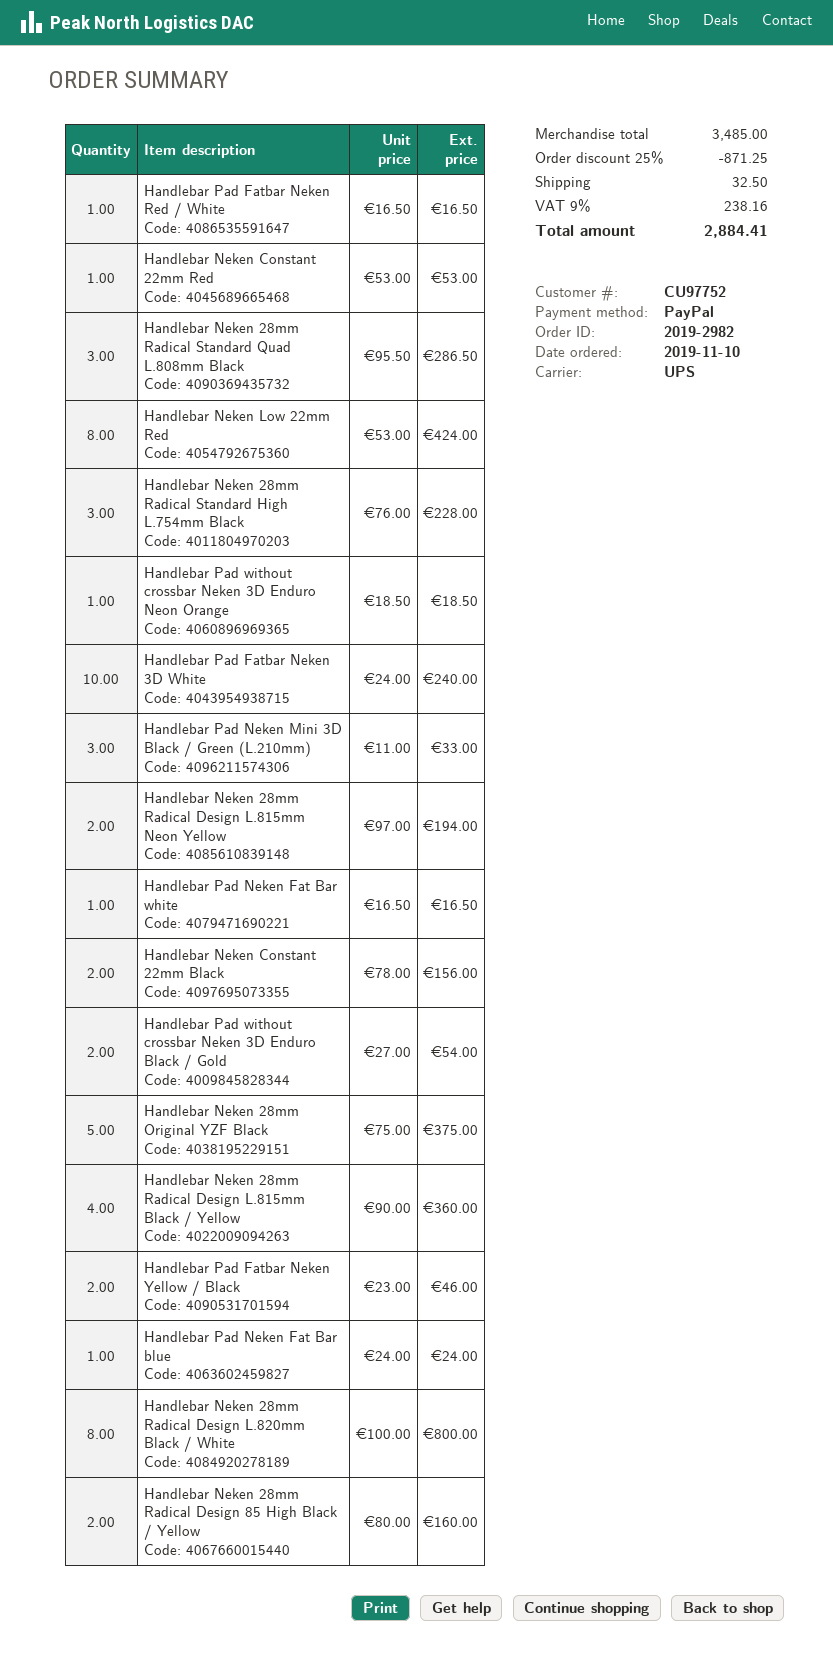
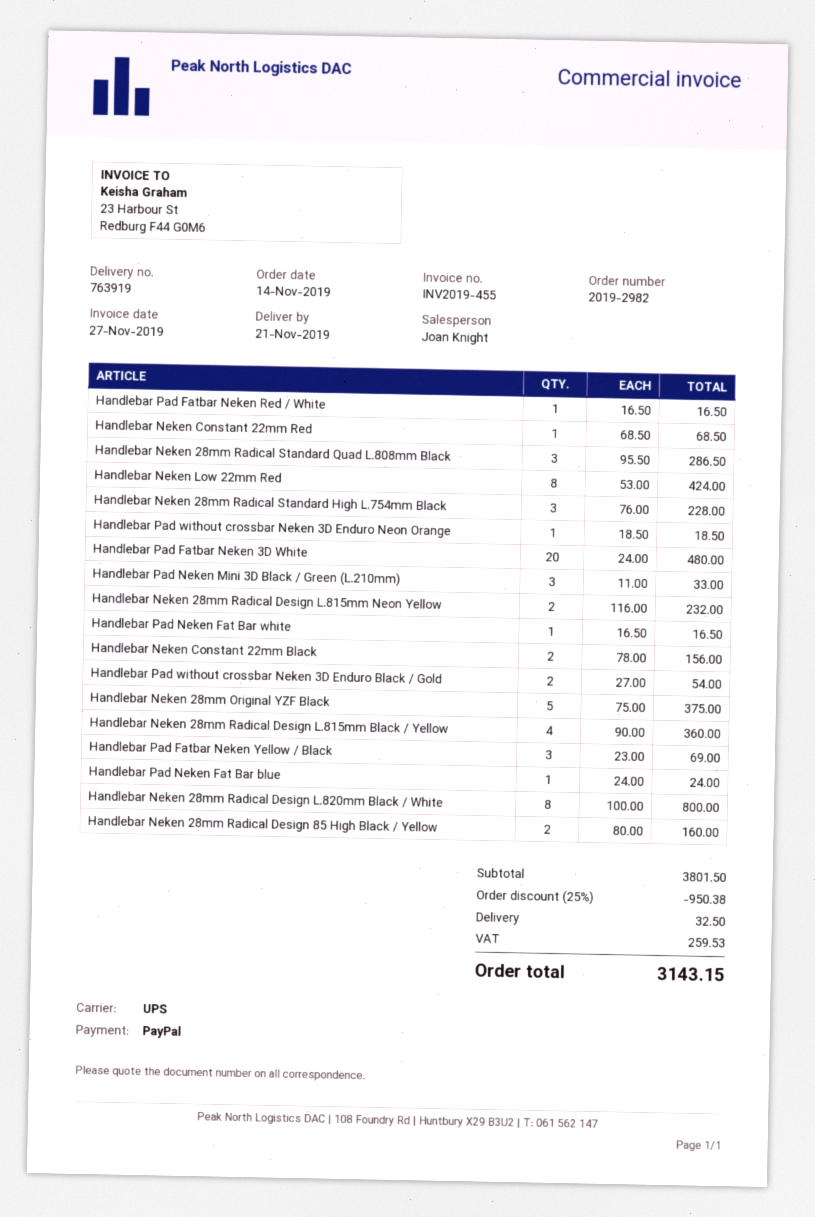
order date: 2019-11-10 -> 2019-11-14
Handlebar Neken Constant 22mm Red: 1 x 53.00 = 53.00 -> 1 x 68.50 = 68.50
Handlebar Pad Fatbar Neken 3D White: 10 x 24.00 = 240.00 -> 20 x 24.00 = 480.00
Handlebar Neken 28mm Radical Design L.815mm Neon Yellow: 2 x 97.00 = 194.00 -> 2 x 116.00 = 232.00
Handlebar Pad Fatbar Neken Yellow / Black: 2 x 23.00 = 46.00 -> 3 x 23.00 = 69.00
subtotal: 3485.00 -> 3801.50
discount: 25% = 871.25 -> 25% = 950.38
tax: 238.16 -> 259.53
total: 2884.41 -> 3143.15

